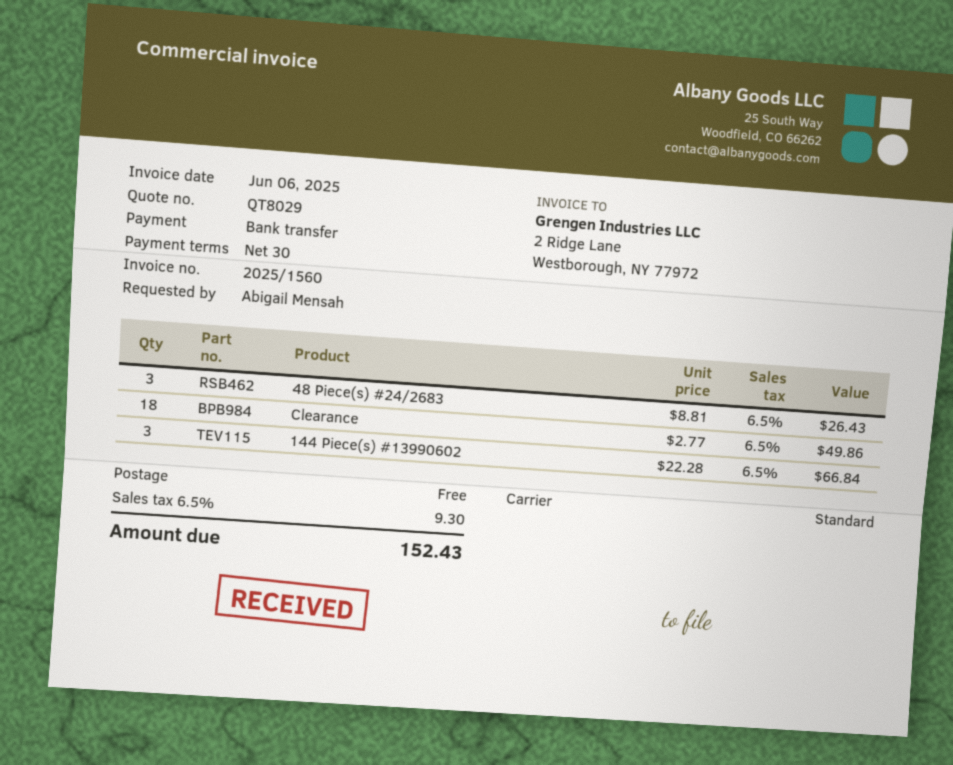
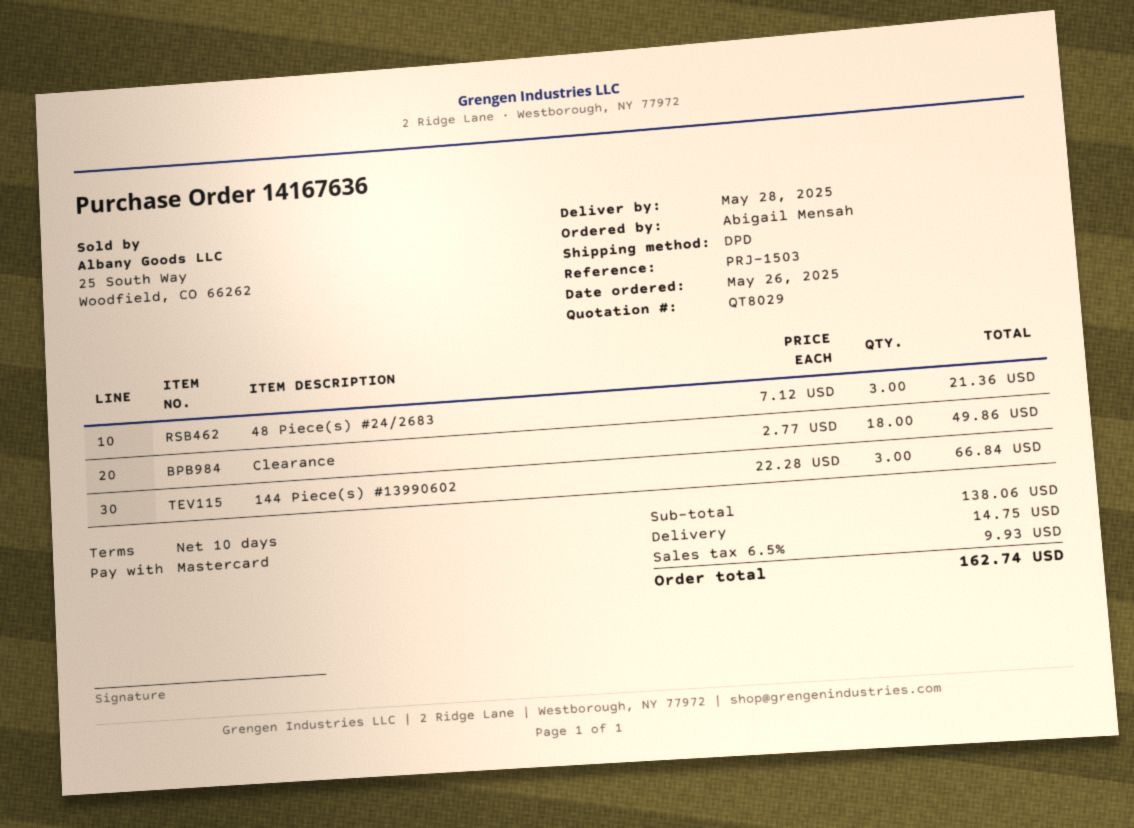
payment terms: 30 days -> 10 days
payment method: bank transfer -> Mastercard
shipping method: standard -> DPD
48 Piece(s) #24/2683: 3 x 8.81 = 26.43 -> 3 x 7.12 = 21.36
shipping: 0.00 -> 14.75
tax: 6.5% = 9.30 -> 6.5% = 9.93
total: 152.43 -> 162.74

